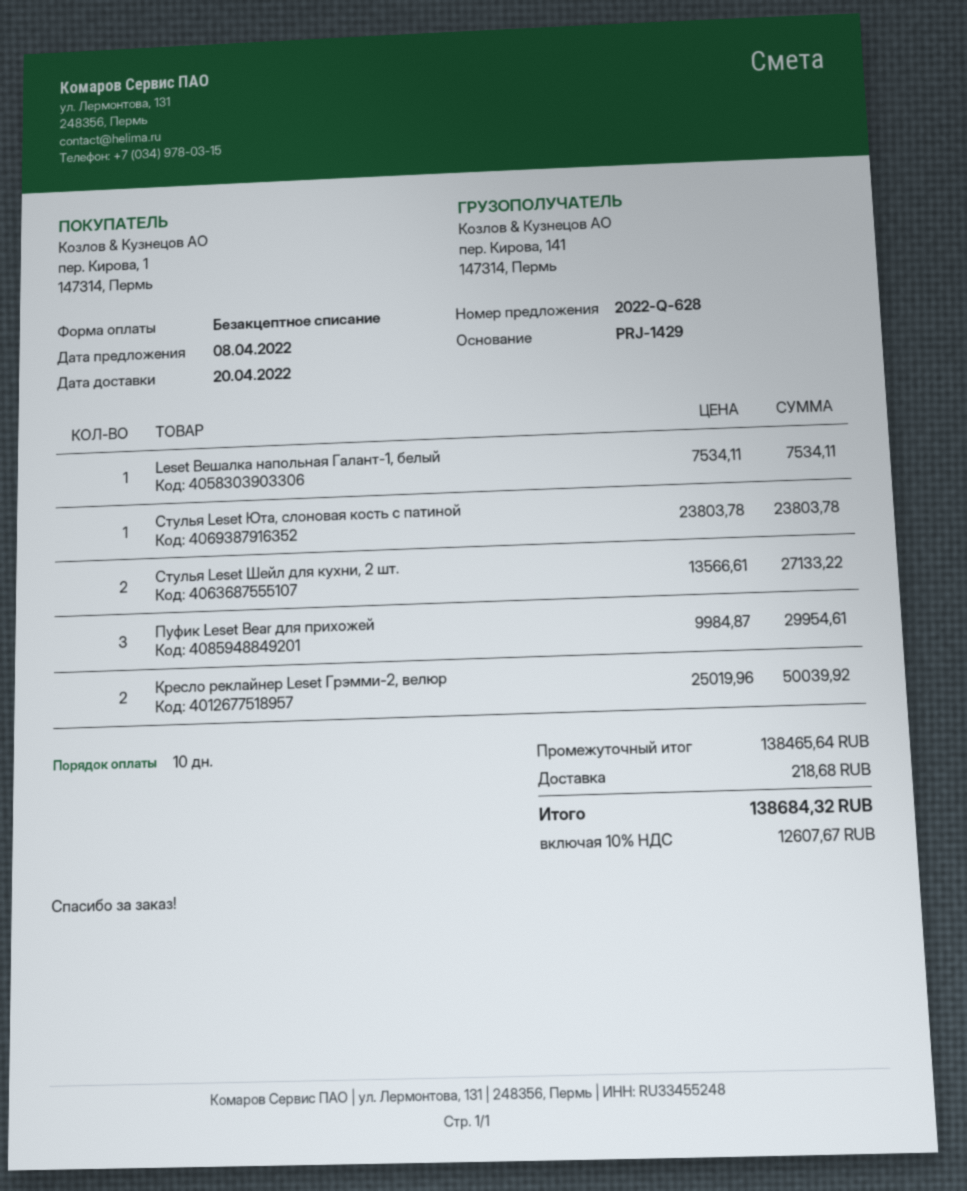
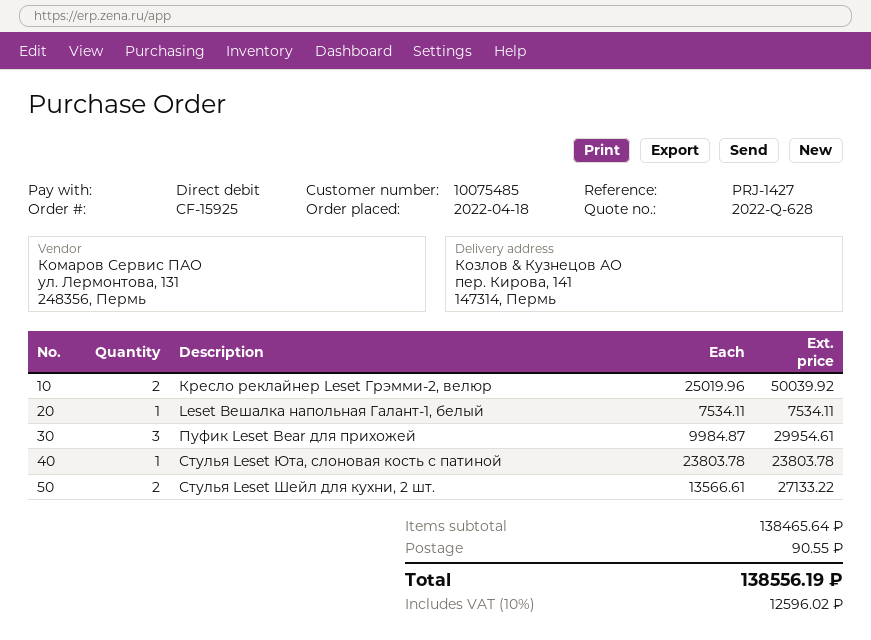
reference: PRJ-1429 -> PRJ-1427
shipping: 218.68 -> 90.55
tax: 10% = 12607.67 -> 10% = 12596.02
total: 138684.32 -> 138556.19

